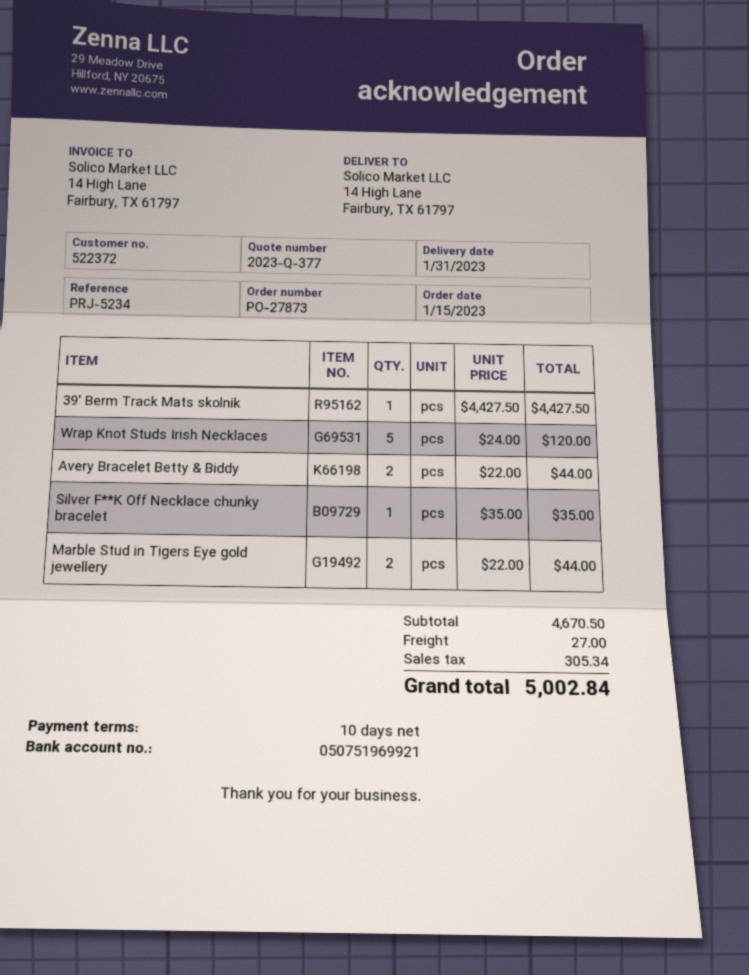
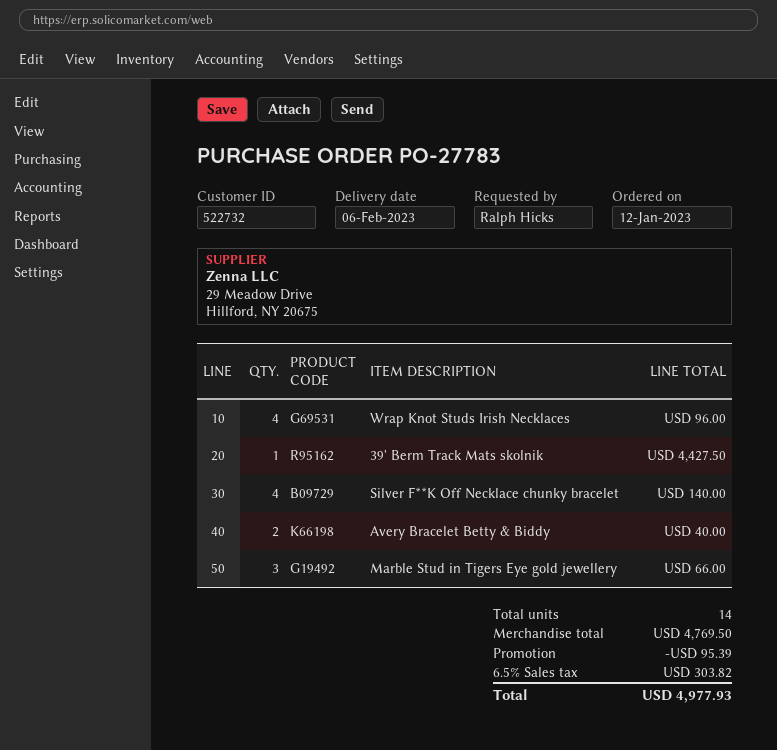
order number: PO-27873 -> PO-27783
order date: 2023-01-15 -> 2023-01-12
delivery date: 2023-01-31 -> 2023-02-06
customer number: 522372 -> 522732
Wrap Knot Studs Irish Necklaces: 5 for 120.00 -> 4 for 96.00
Avery Bracelet Betty & Biddy: 2 for 44.00 -> 2 for 40.00
Silver F**K Off Necklace chunky bracelet: 1 for 35.00 -> 4 for 140.00
Marble Stud in Tigers Eye gold jewellery: 2 for 44.00 -> 3 for 66.00
subtotal: 4670.50 -> 4769.50
discount: none -> 95.39
shipping: 27.00 -> none
tax: 305.34 -> 303.82
total: 5002.84 -> 4977.93

